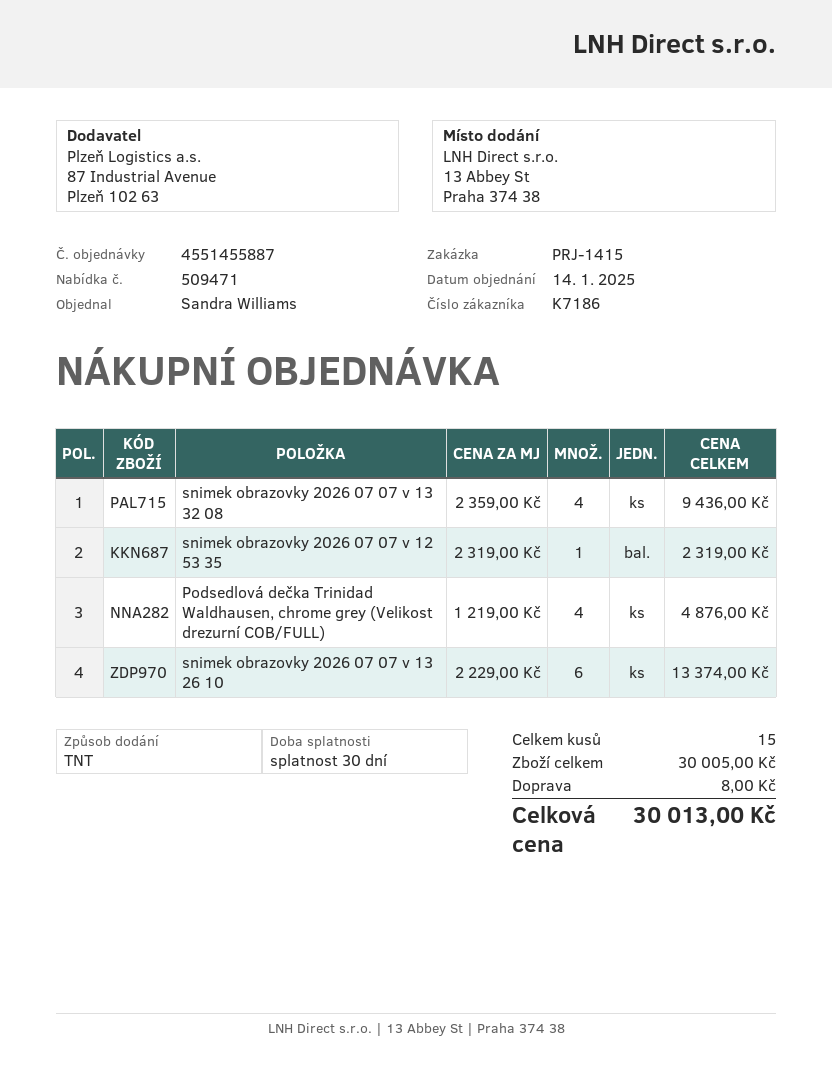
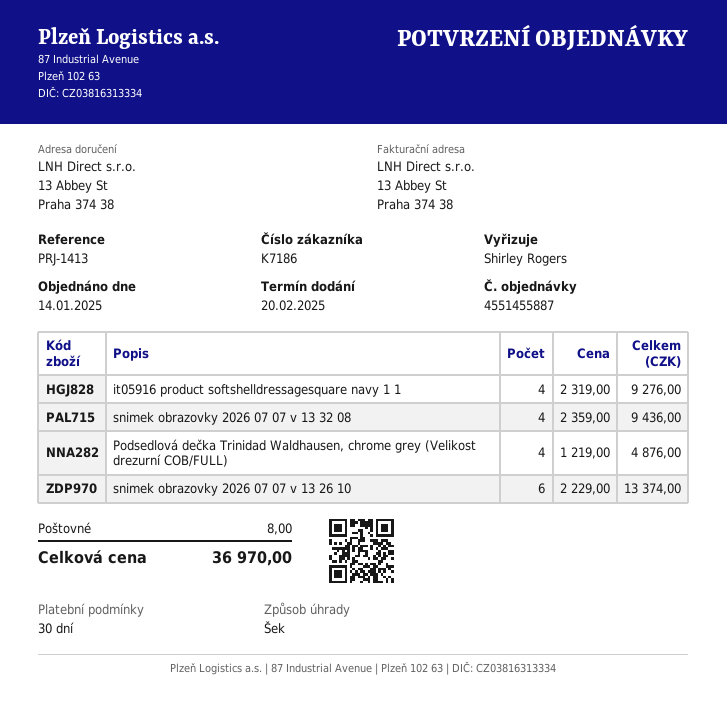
reference: PRJ-1415 -> PRJ-1413
snimek obrazovky 2026 07 07 v 12 53 35: 1 x 2319.00 = 2319.00 -> none
it05916 product softshelldressagesquare navy 1 1: none -> 4 x 2319.00 = 9276.00
total: 30013.00 -> 36970.00

